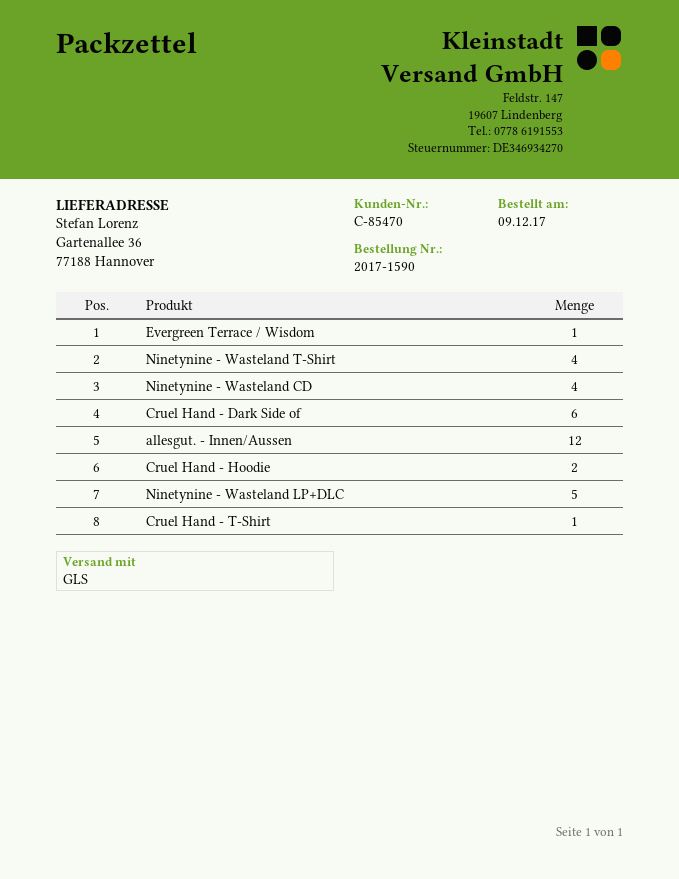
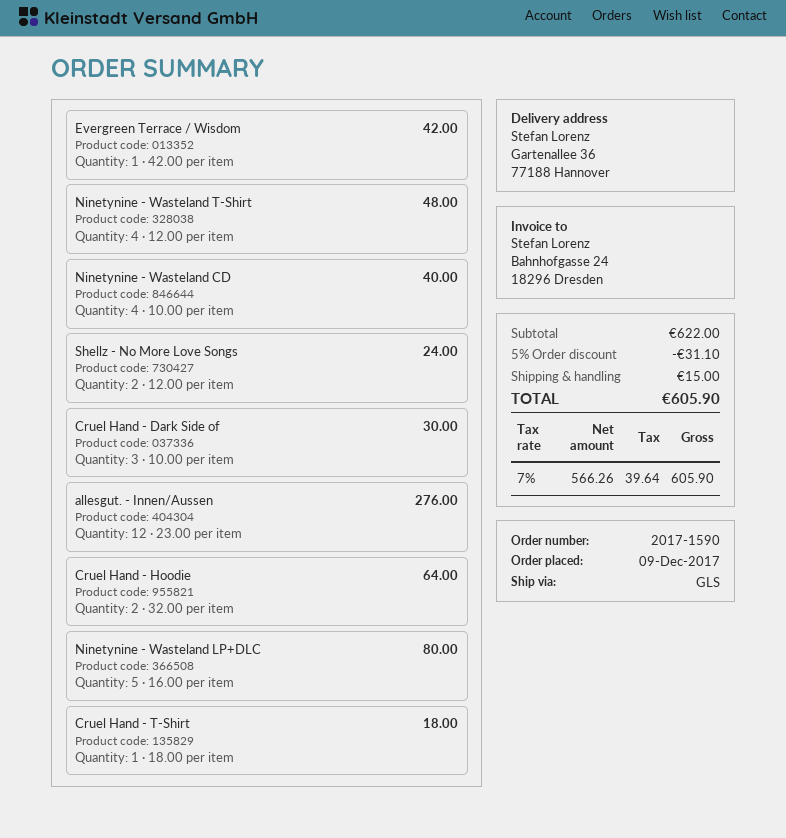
Cruel Hand - Dark Side of: 6 -> 3
Shellz - No More Love Songs: none -> 2

